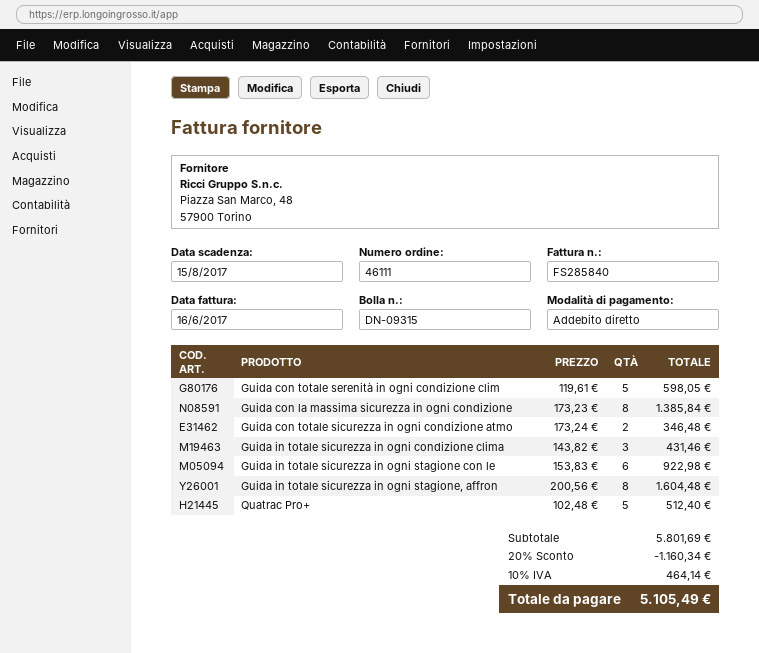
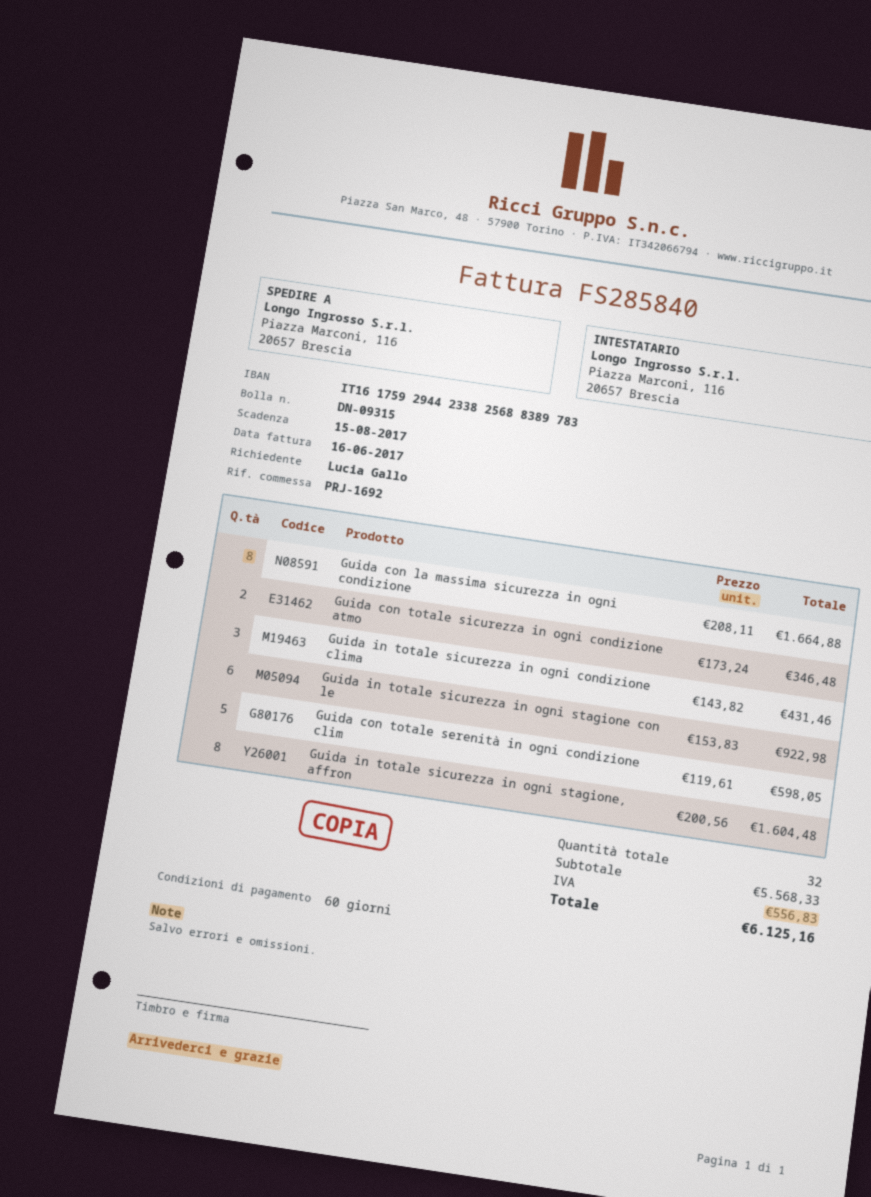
Guida con la massima sicurezza in ogni condizione: 8 x 173.23 = 1385.84 -> 8 x 208.11 = 1664.88
Quatrac Pro+: 5 x 102.48 = 512.40 -> none
subtotal: 5801.69 -> 5568.33
discount: 20% = 1160.34 -> none
tax: 464.14 -> 556.83
total: 5105.49 -> 6125.16

